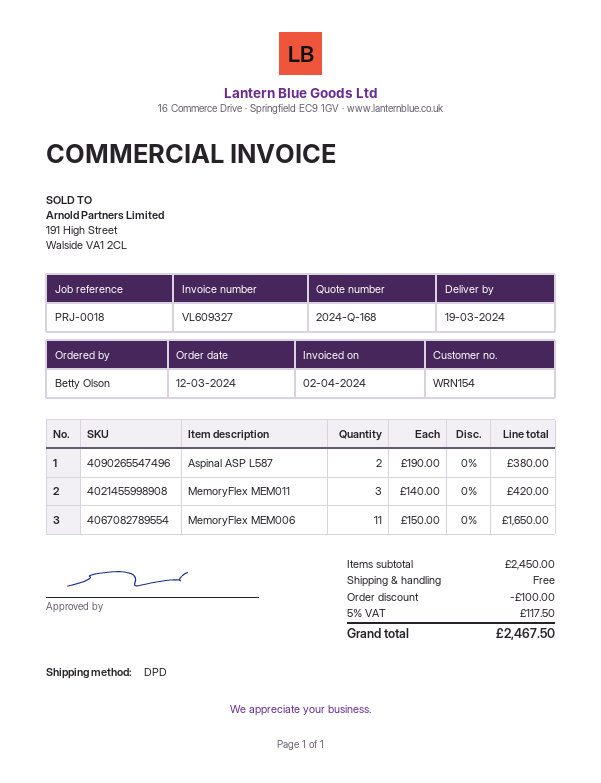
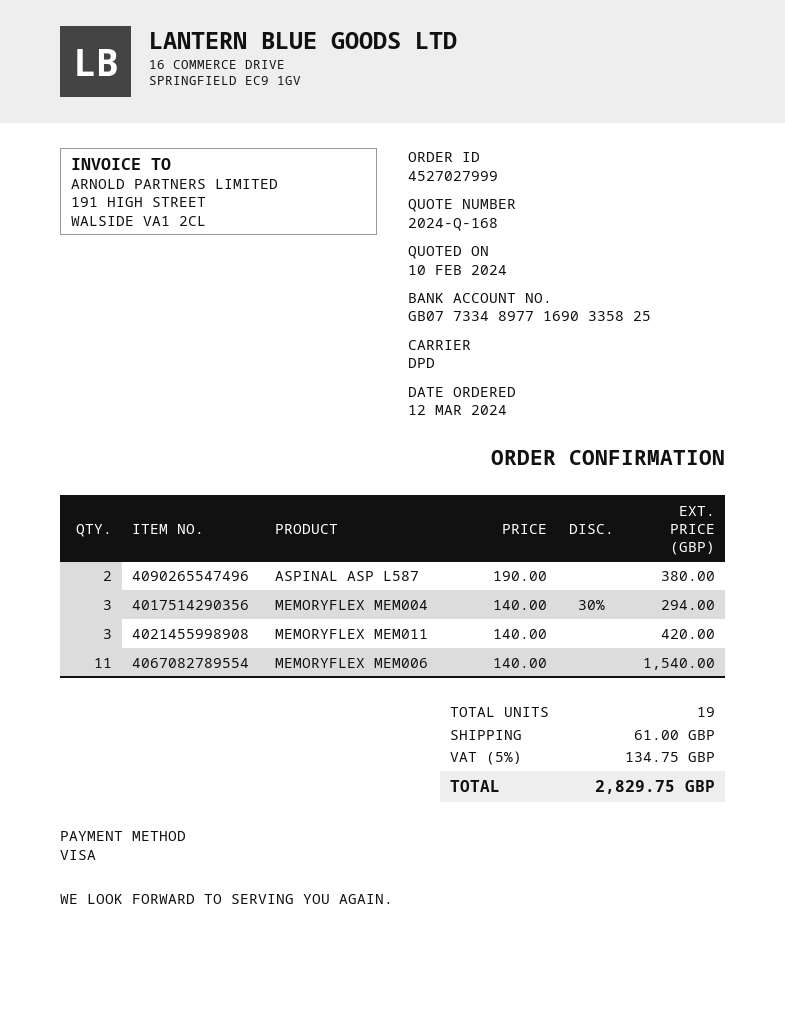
MemoryFlex MEM006: 11 x 150.00 = 1650.00 -> 11 x 140.00 = 1540.00
MEMORYFLEX MEM004: none -> 3 x 140.00 - 30% = 294.00
discount: 100.00 -> none
shipping: 0.00 -> 61.00
tax: 5% = 117.50 -> 5% = 134.75
total: 2467.50 -> 2829.75

